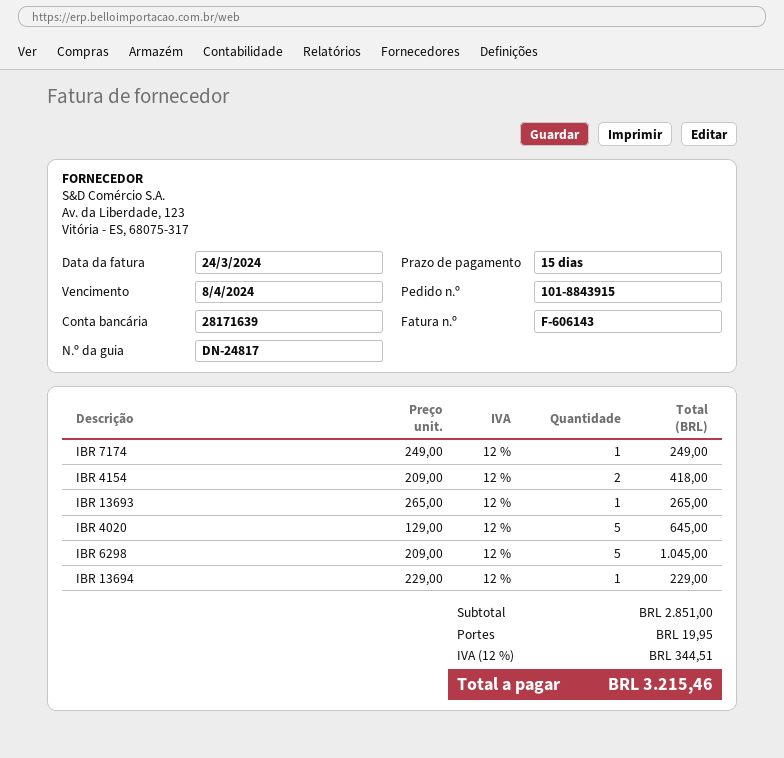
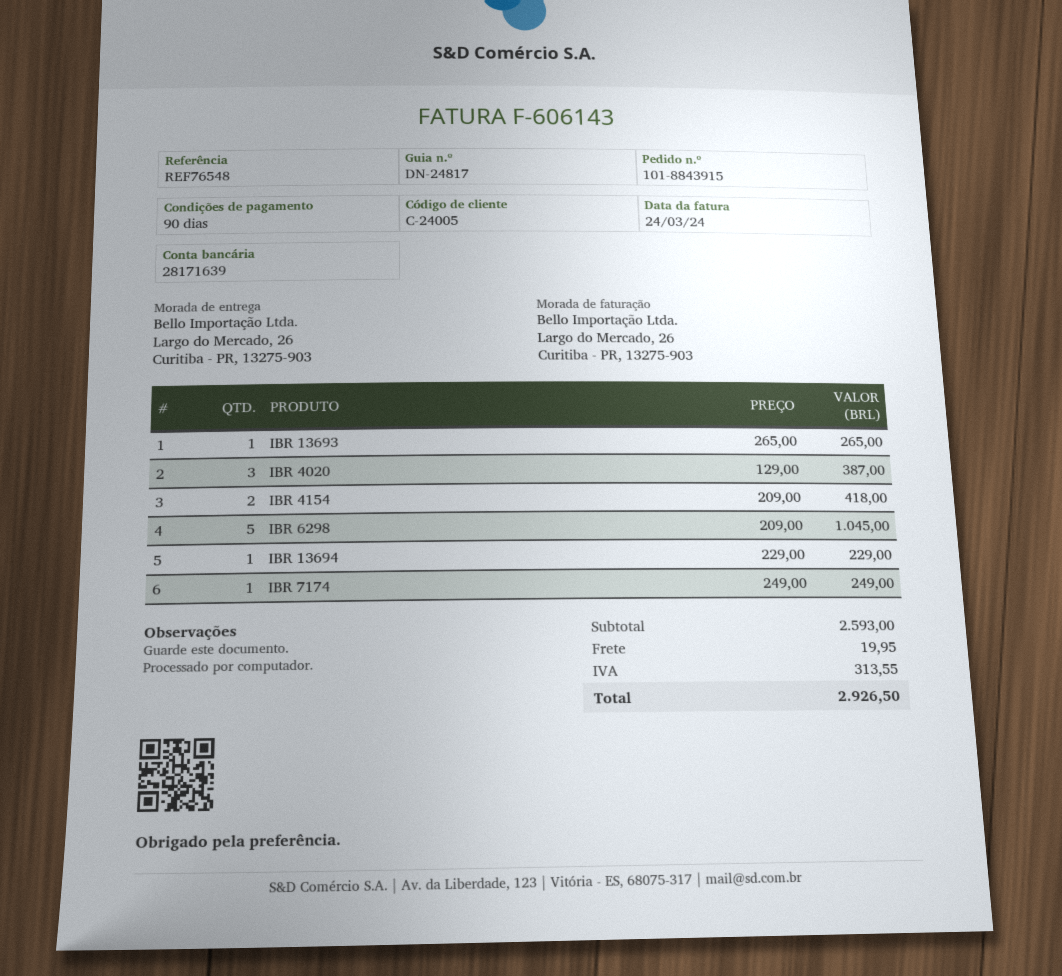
payment terms: 15 days -> 90 days
IBR 4020: 5 x 129.00 = 645.00 -> 3 x 129.00 = 387.00
subtotal: 2851.00 -> 2593.00
tax: 344.51 -> 313.55
total: 3215.46 -> 2926.50

